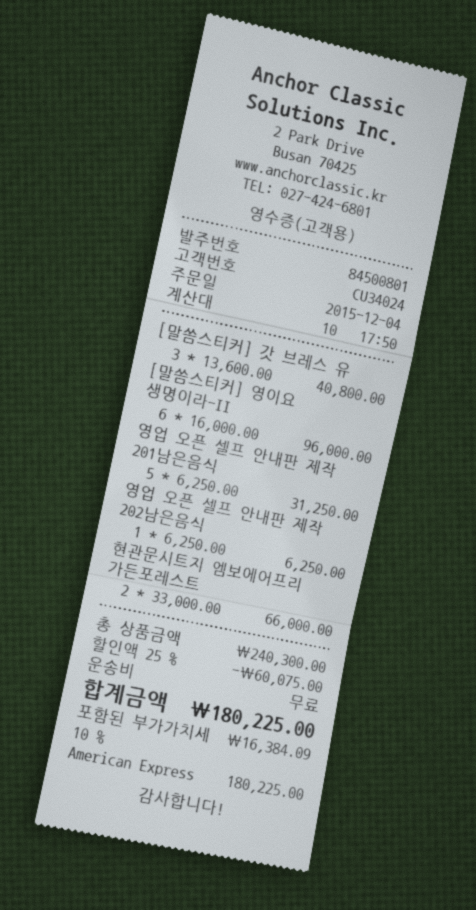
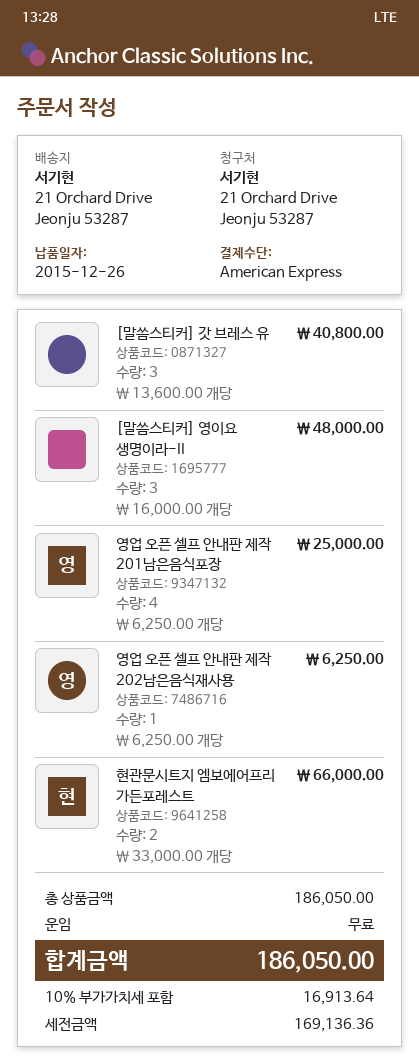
[말씀스티커] 영이요 생명이라-II: 6 x 16000.00 = 96000.00 -> 3 x 16000.00 = 48000.00
영업 오픈 셀프 안내판 제작 201남은음식: 5 x 6250.00 = 31250.00 -> 4 x 6250.00 = 25000.00
subtotal: 240300.00 -> 186050.00
discount: 25% = 60075.00 -> none
tax: 10% = 16384.09 -> 10% = 16913.64
total: 180225.00 -> 186050.00

